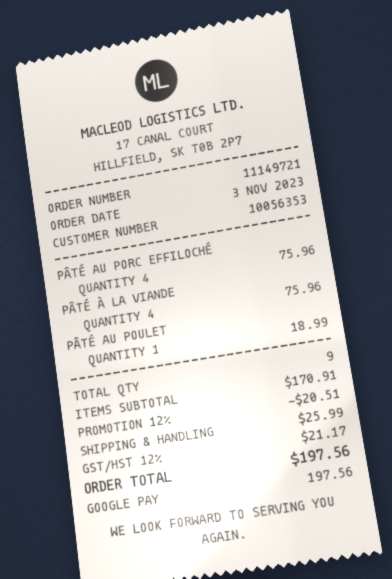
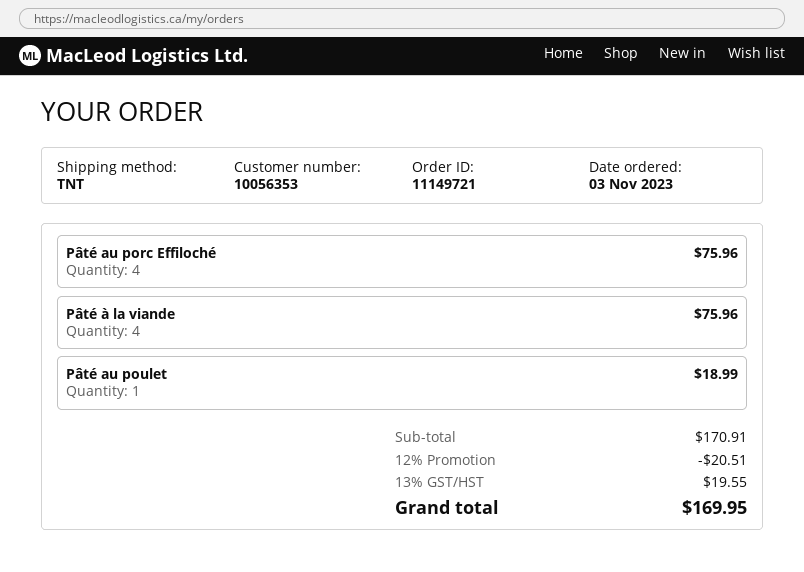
shipping: 25.99 -> none
tax: 12% = 21.17 -> 13% = 19.55
total: 197.56 -> 169.95

